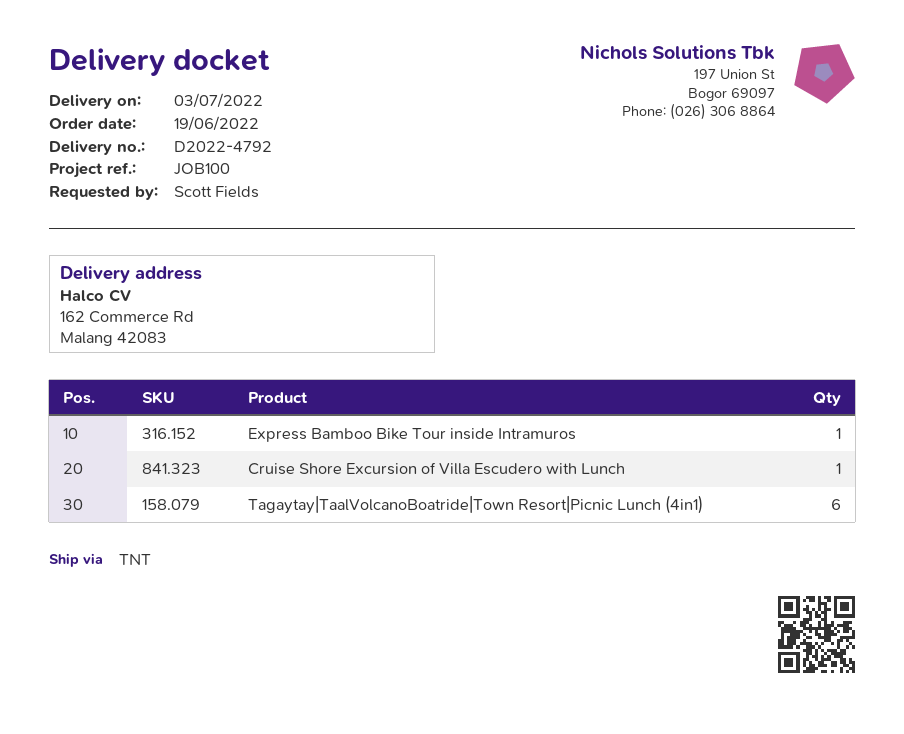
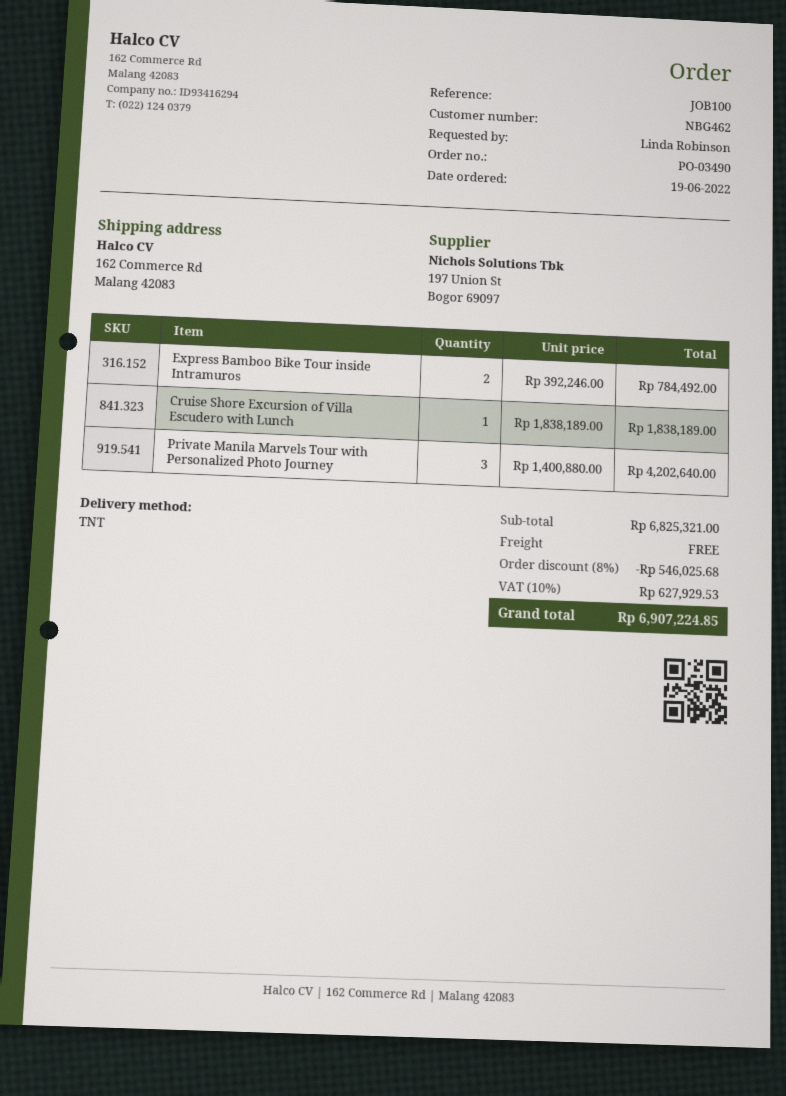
ordered by: Scott Fields -> Linda Robinson
Express Bamboo Bike Tour inside Intramuros: 1 -> 2
Tagaytay|TaalVolcanoBoatride|Town Resort|Picnic Lunch (4in1): 6 -> none
Private Manila Marvels Tour with Personalized Photo Journey: none -> 3

